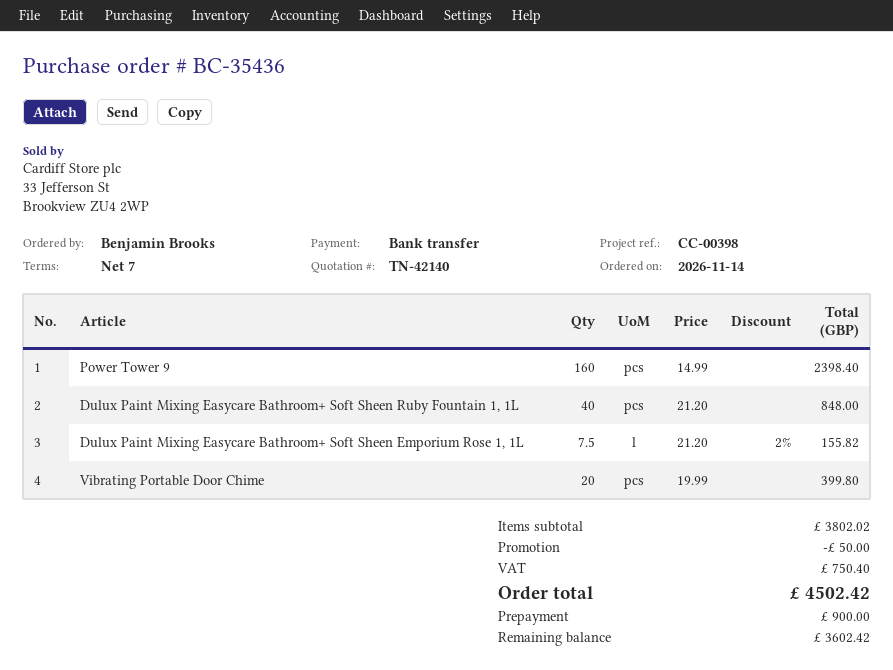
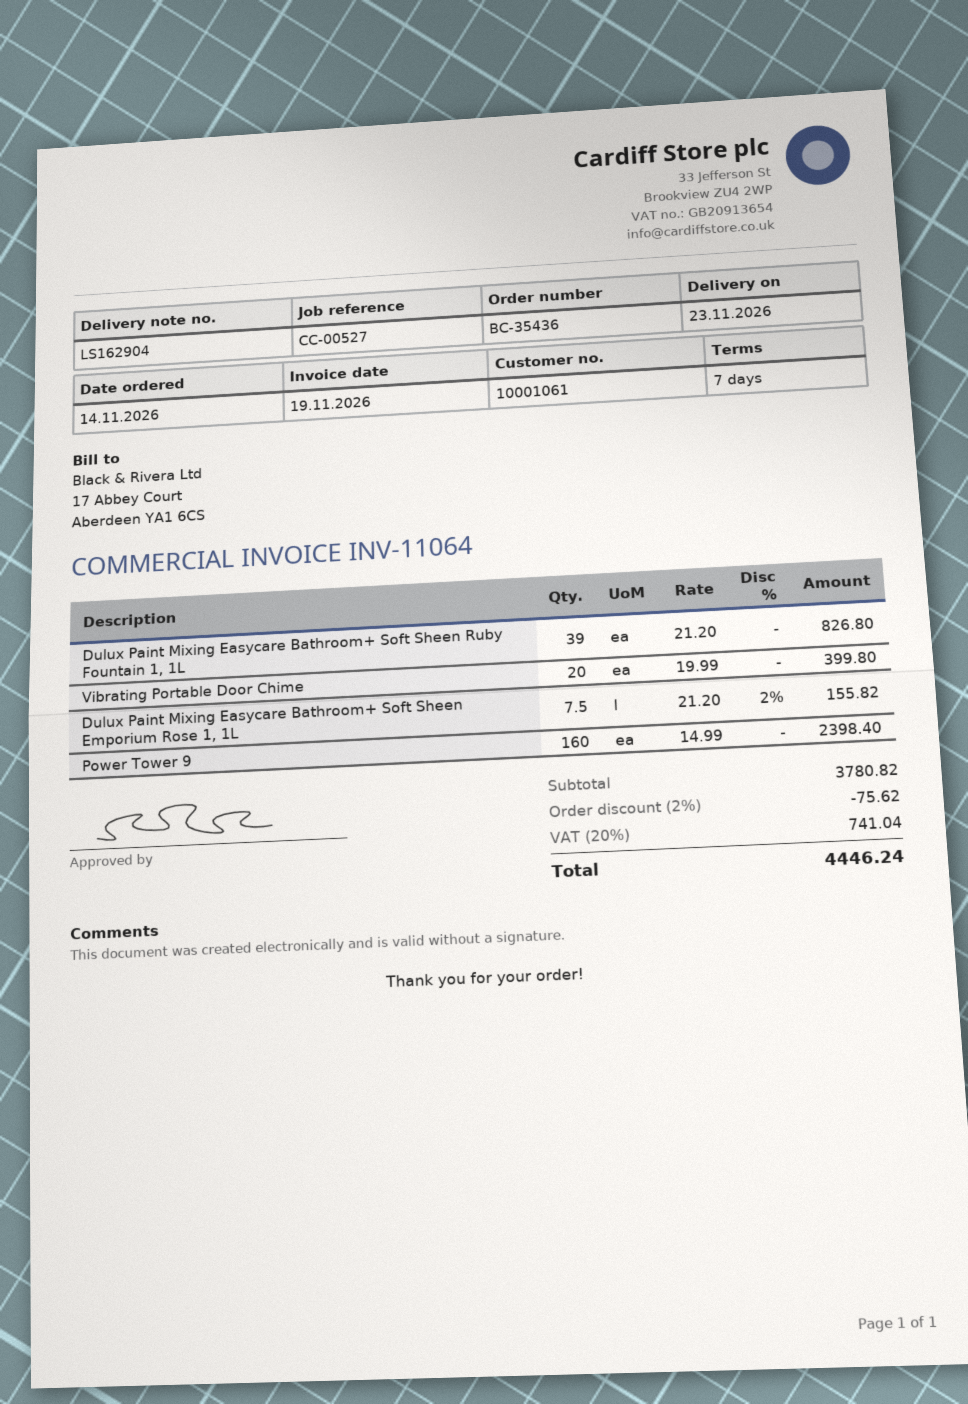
reference: CC-00398 -> CC-00527
Dulux Paint Mixing Easycare Bathroom+ Soft Sheen Ruby Fountain 1, 1L: 40 x 21.20 = 848.00 -> 39 x 21.20 = 826.80
subtotal: 3802.02 -> 3780.82
discount: 50.00 -> 75.62
tax: 750.40 -> 741.04
total: 4502.42 -> 4446.24

